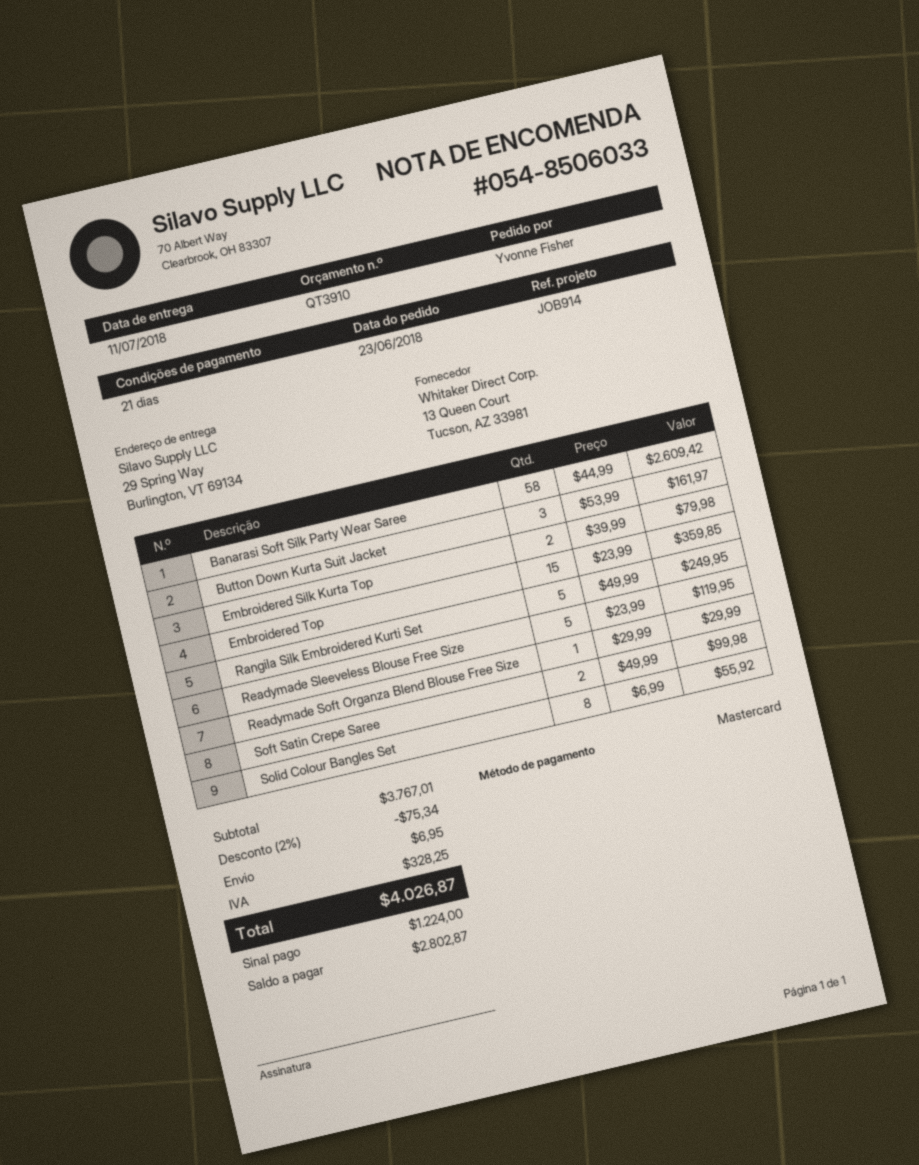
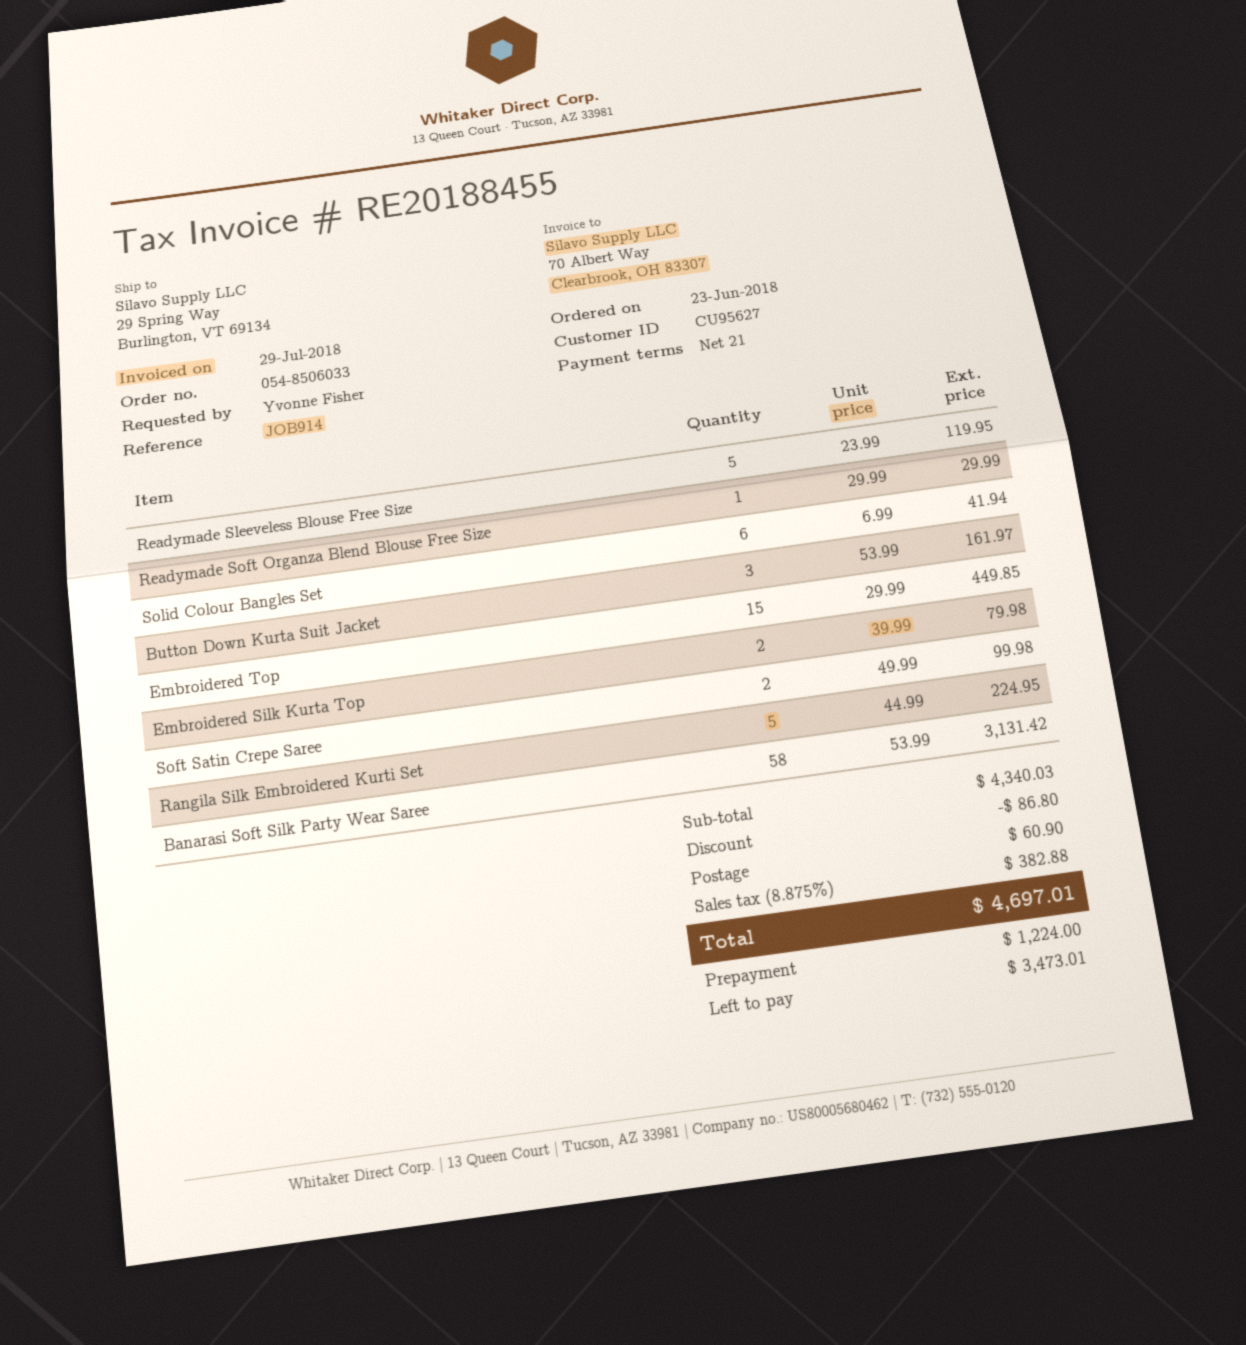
Banarasi Soft Silk Party Wear Saree: 58 x 44.99 = 2609.42 -> 58 x 53.99 = 3131.42
Embroidered Top: 15 x 23.99 = 359.85 -> 15 x 29.99 = 449.85
Rangila Silk Embroidered Kurti Set: 5 x 49.99 = 249.95 -> 5 x 44.99 = 224.95
Solid Colour Bangles Set: 8 x 6.99 = 55.92 -> 6 x 6.99 = 41.94
subtotal: 3767.01 -> 4340.03
discount: 75.34 -> 86.80
shipping: 6.95 -> 60.90
tax: 328.25 -> 382.88
total: 4026.87 -> 4697.01
balance: 2802.87 -> 3473.01

